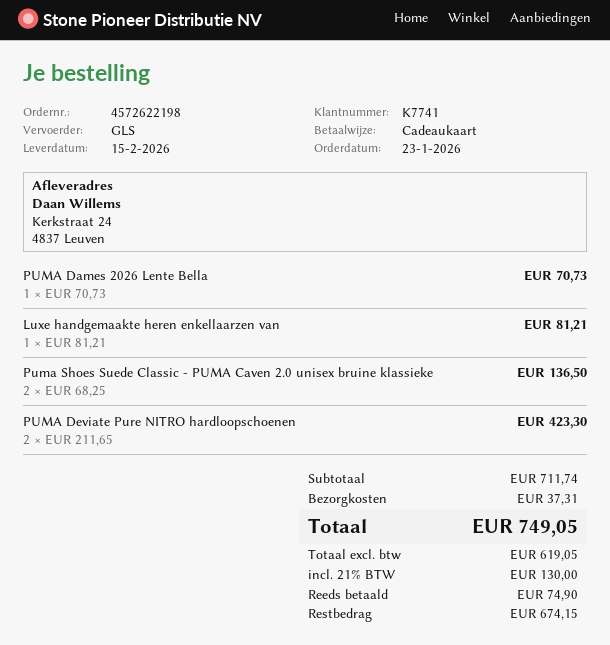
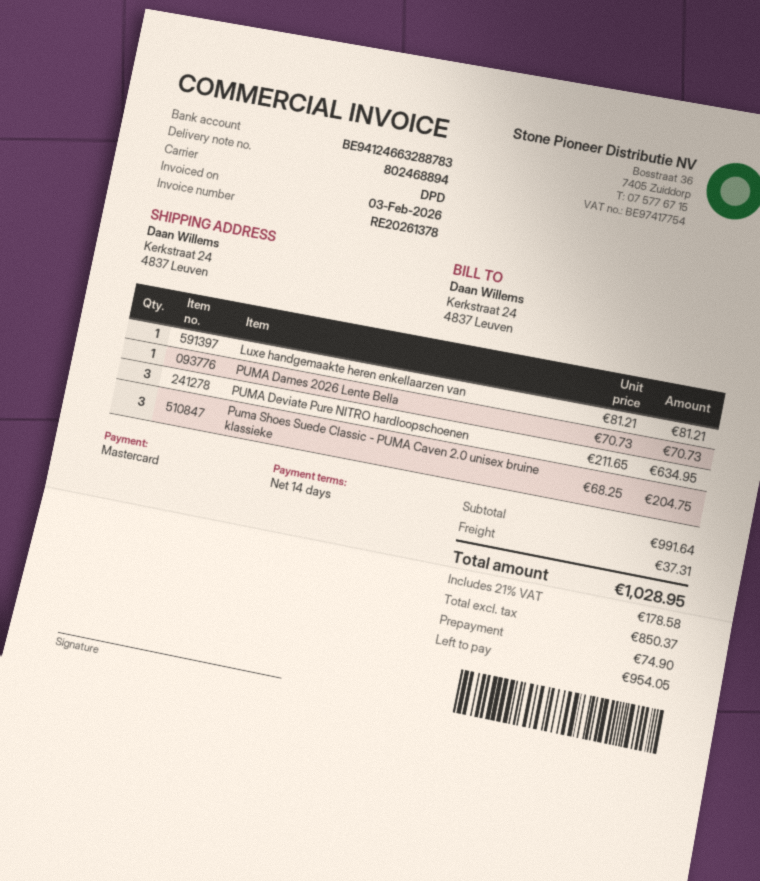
payment method: gift card -> Mastercard
shipping method: GLS -> DPD
Puma Shoes Suede Classic - PUMA Caven 2.0 unisex bruine klassieke: 2 x 68.25 = 136.50 -> 3 x 68.25 = 204.75
PUMA Deviate Pure NITRO hardloopschoenen: 2 x 211.65 = 423.30 -> 3 x 211.65 = 634.95
subtotal: 711.74 -> 991.64
net: 619.05 -> 850.37
tax: 21% = 130.00 -> 21% = 178.58
total: 749.05 -> 1028.95
balance: 674.15 -> 954.05

